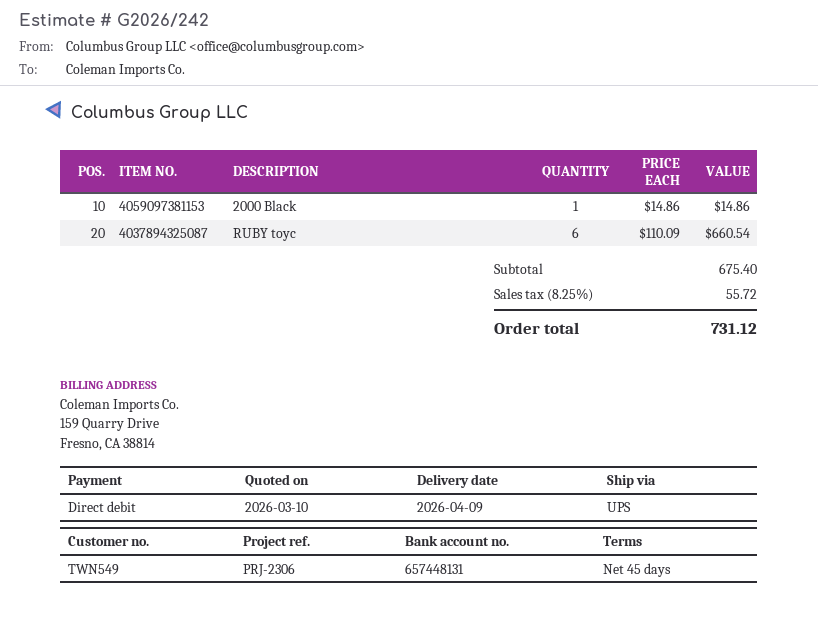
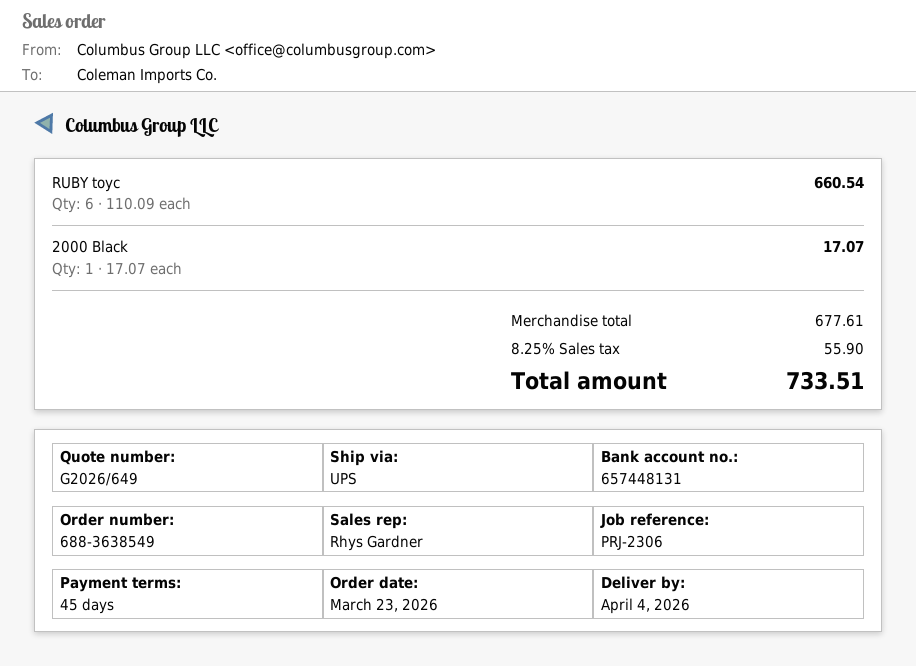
quote number: G2026/242 -> G2026/649
delivery date: 2026-04-09 -> 2026-04-04
2000 Black: 1 x 14.86 = 14.86 -> 1 x 17.07 = 17.07
subtotal: 675.40 -> 677.61
tax: 8.25% = 55.72 -> 8.25% = 55.90
total: 731.12 -> 733.51

